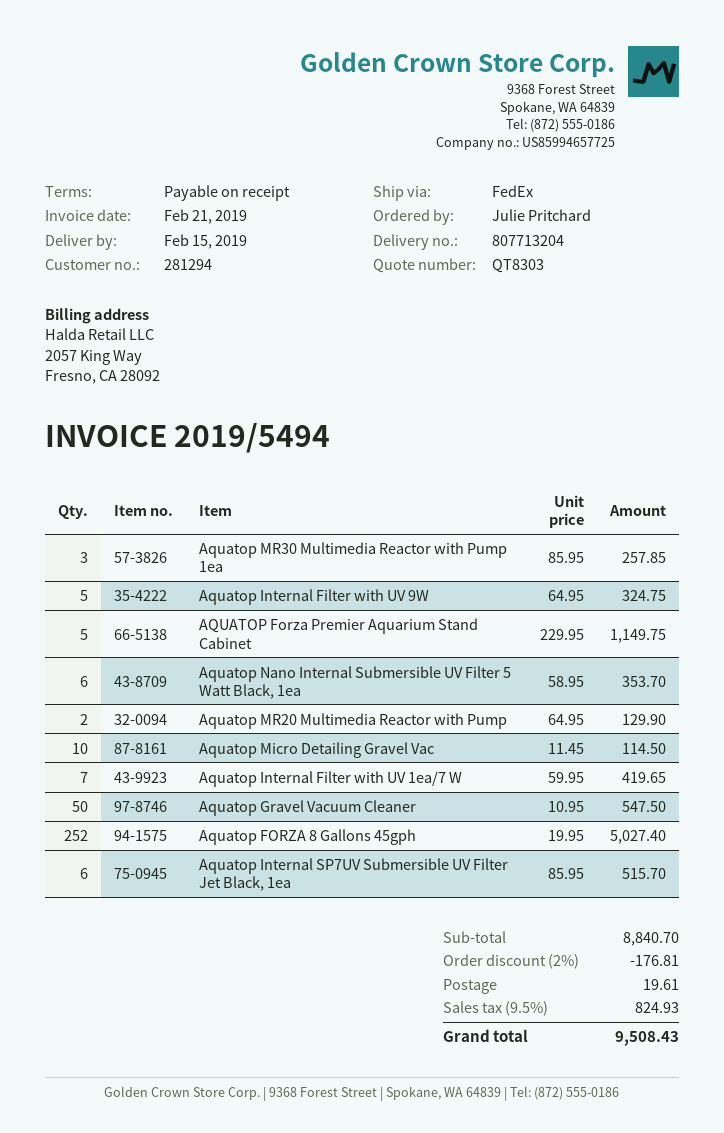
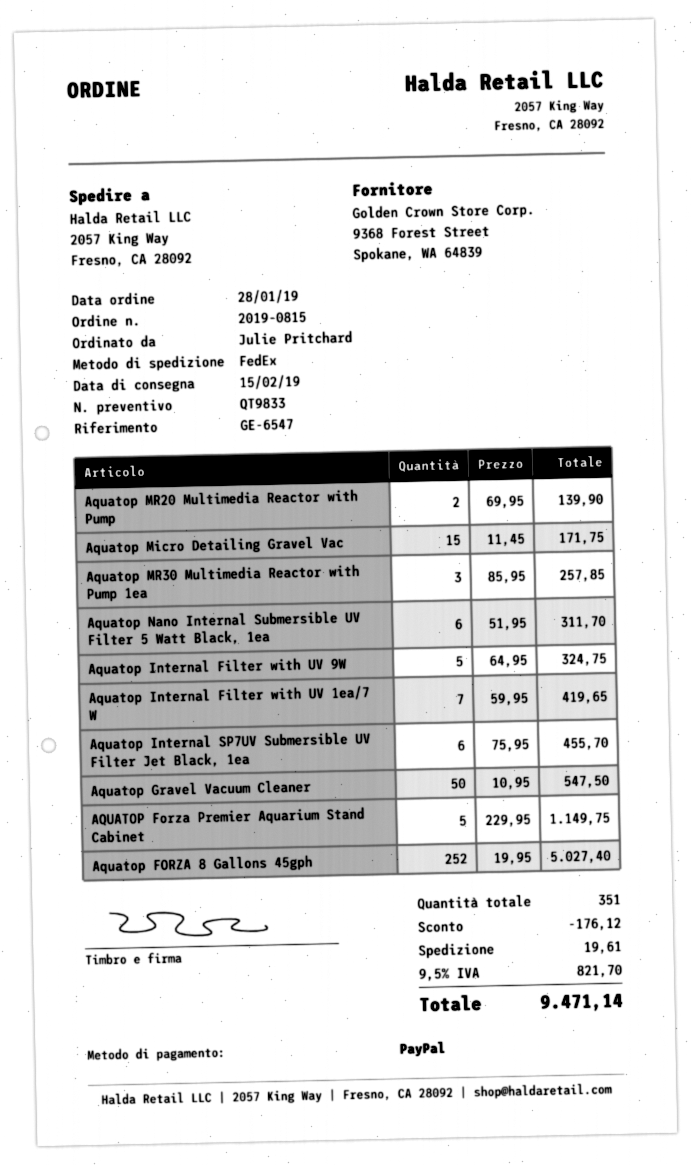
quote number: QT8303 -> QT9833
Aquatop Nano Internal Submersible UV Filter 5 Watt Black, 1ea: 6 x 58.95 = 353.70 -> 6 x 51.95 = 311.70
Aquatop MR20 Multimedia Reactor with Pump: 2 x 64.95 = 129.90 -> 2 x 69.95 = 139.90
Aquatop Micro Detailing Gravel Vac: 10 x 11.45 = 114.50 -> 15 x 11.45 = 171.75
Aquatop Internal SP7UV Submersible UV Filter Jet Black, 1ea: 6 x 85.95 = 515.70 -> 6 x 75.95 = 455.70
discount: 176.81 -> 176.12
tax: 9.5% = 824.93 -> 9.5% = 821.70
total: 9508.43 -> 9471.14

